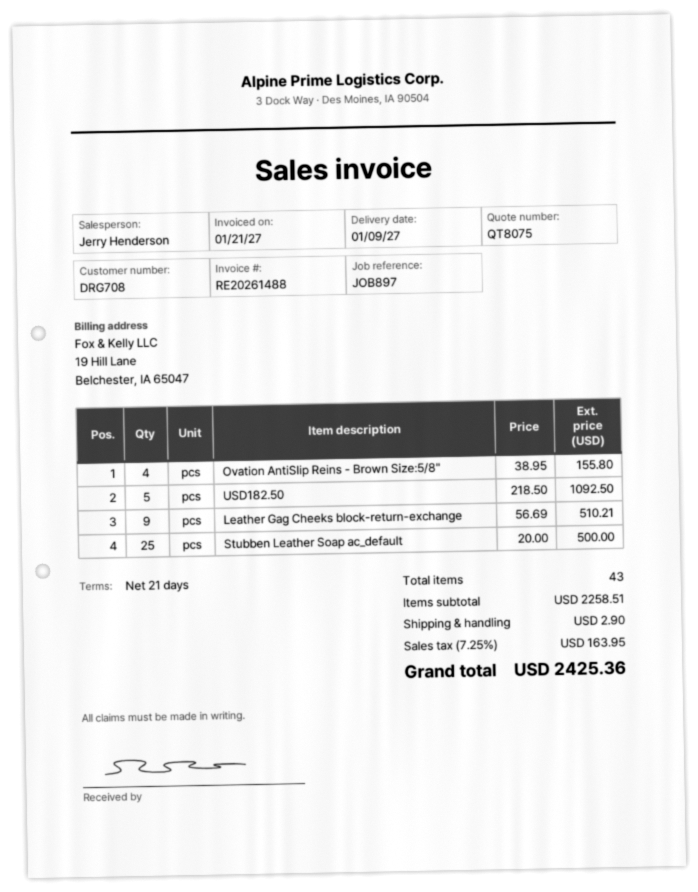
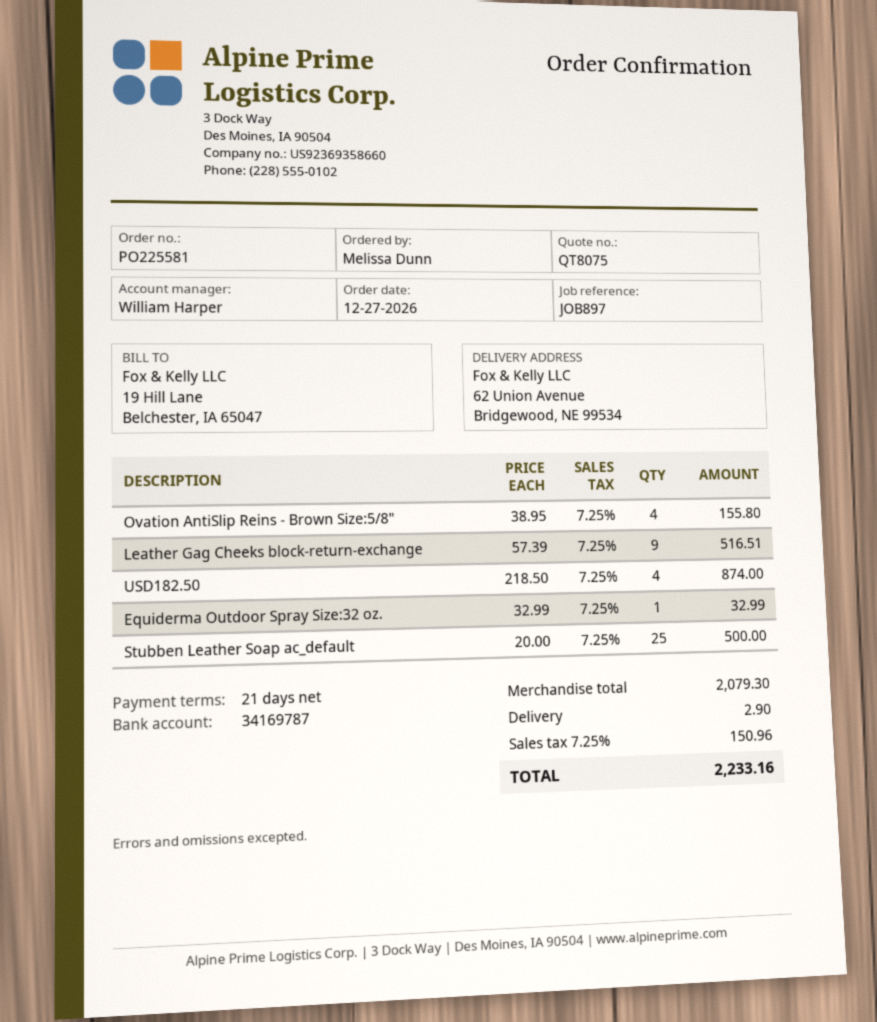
sales rep: Jerry Henderson -> William Harper
USD182.50: 5 x 218.50 = 1092.50 -> 4 x 218.50 = 874.00
Leather Gag Cheeks block-return-exchange: 9 x 56.69 = 510.21 -> 9 x 57.39 = 516.51
Equiderma Outdoor Spray Size:32 oz.: none -> 1 x 32.99 = 32.99
subtotal: 2258.51 -> 2079.30
tax: 7.25% = 163.95 -> 7.25% = 150.96
total: 2425.36 -> 2233.16

